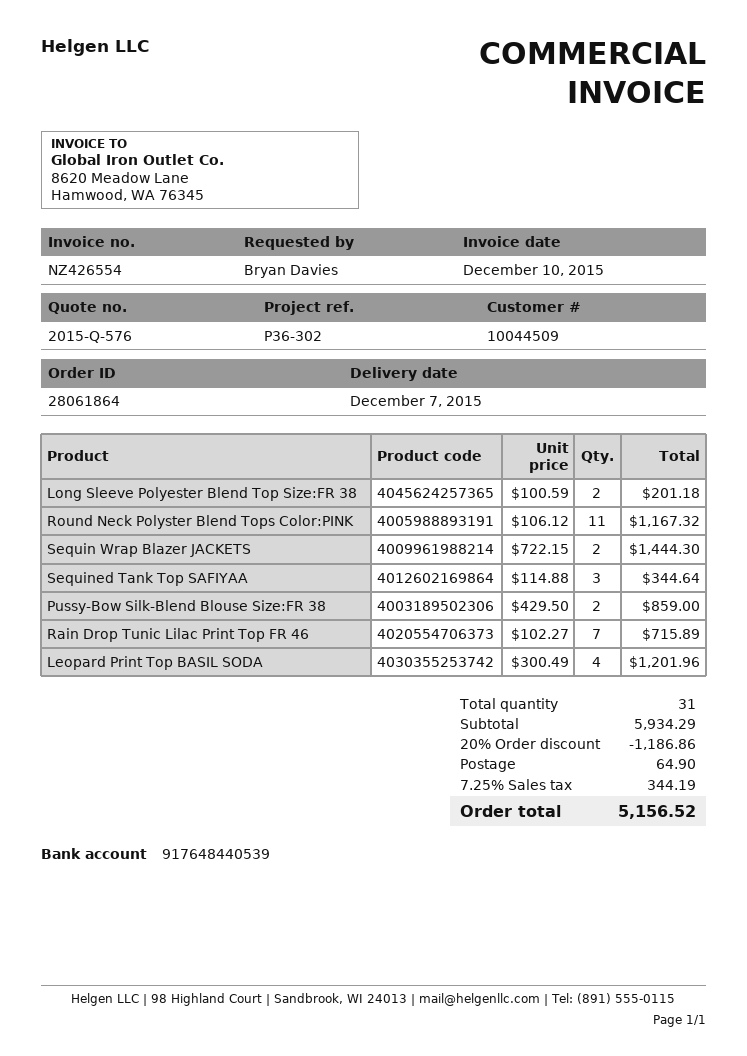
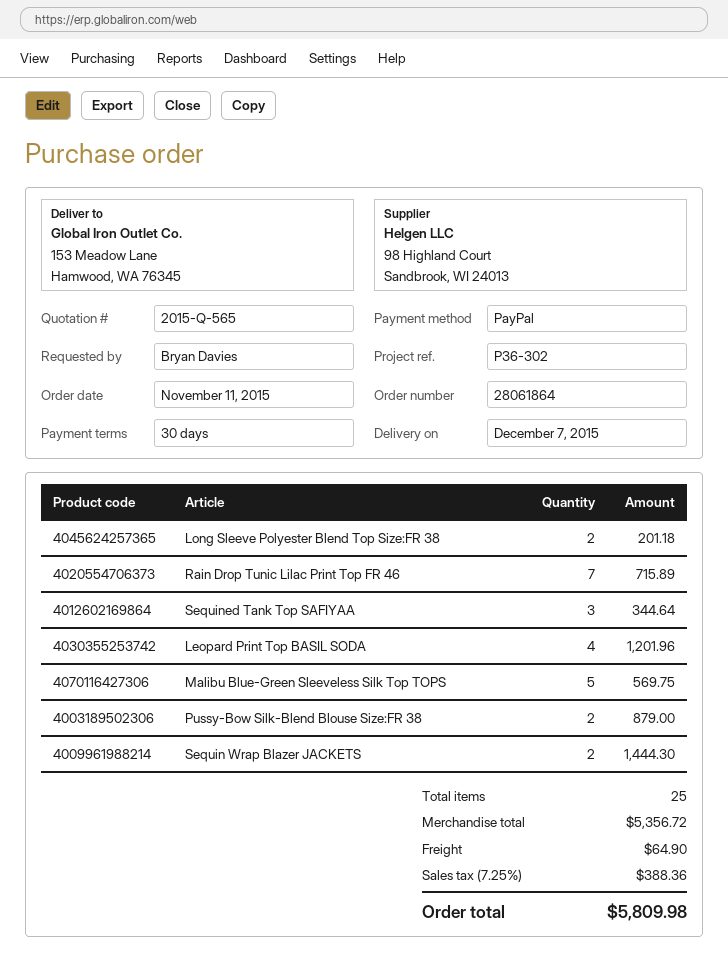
quote number: 2015-Q-576 -> 2015-Q-565
Round Neck Polyster Blend Tops Color:PINK: 11 for 1167.32 -> none
Pussy-Bow Silk-Blend Blouse Size:FR 38: 2 for 859.00 -> 2 for 879.00
Malibu Blue-Green Sleeveless Silk Top TOPS: none -> 5 for 569.75
total quantity: 31 -> 25
subtotal: 5934.29 -> 5356.72
discount: 20% = 1186.86 -> none
tax: 7.25% = 344.19 -> 7.25% = 388.36
total: 5156.52 -> 5809.98

